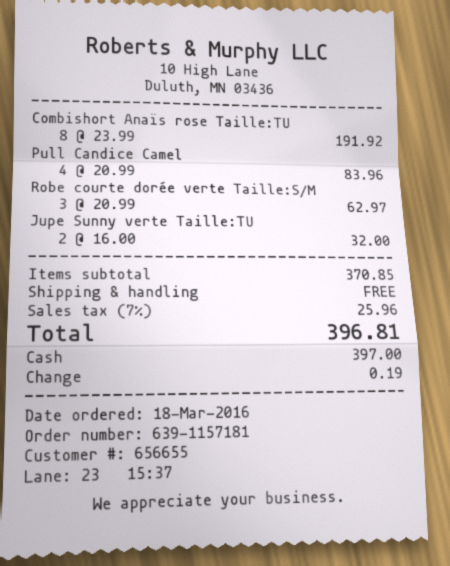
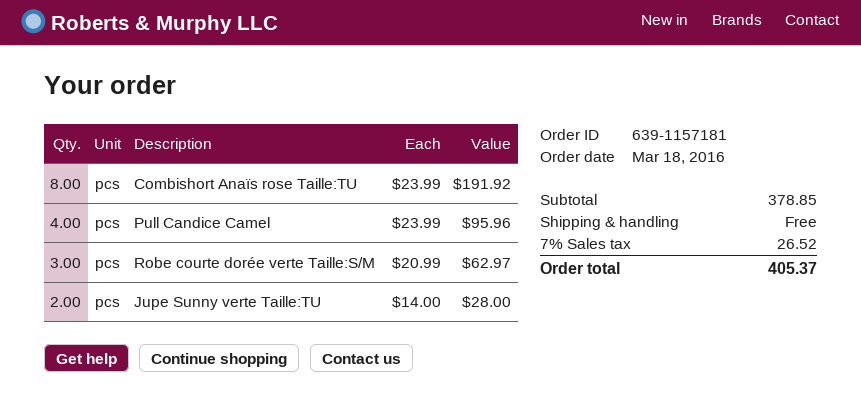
Pull Candice Camel: 4 x 20.99 = 83.96 -> 4 x 23.99 = 95.96
Jupe Sunny verte Taille:TU: 2 x 16.00 = 32.00 -> 2 x 14.00 = 28.00
subtotal: 370.85 -> 378.85
tax: 7% = 25.96 -> 7% = 26.52
total: 396.81 -> 405.37

